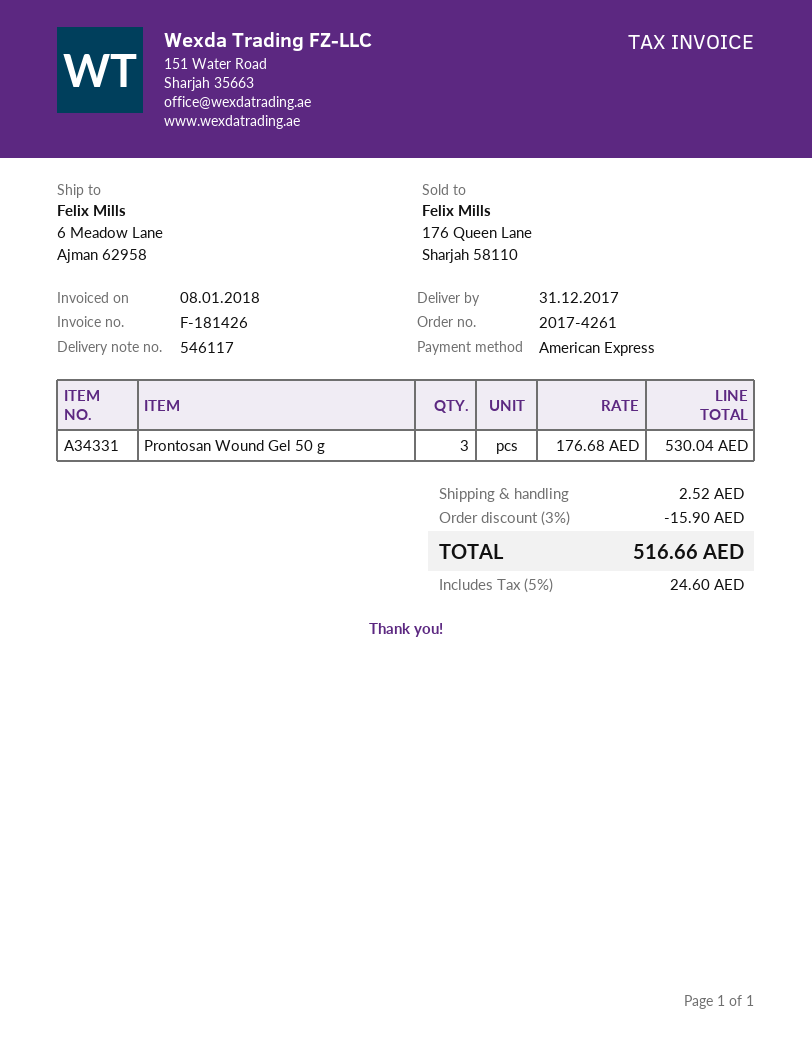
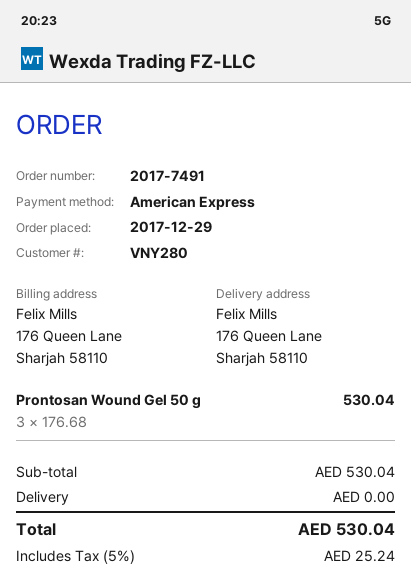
order number: 2017-4261 -> 2017-7491
ship to: 6 Meadow Lane, Ajman 62958 -> 176 Queen Lane, Sharjah 58110
discount: 3% = 15.90 -> none
shipping: 2.52 -> 0.00
tax: 5% = 24.60 -> 5% = 25.24
total: 516.66 -> 530.04

